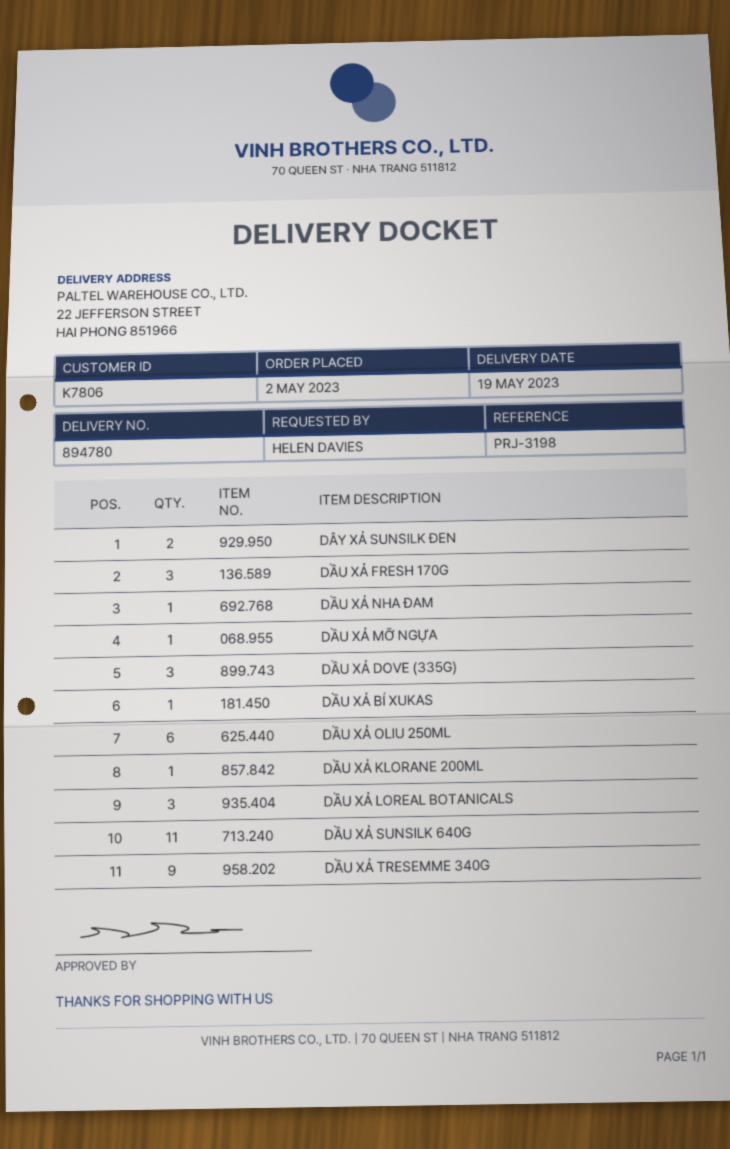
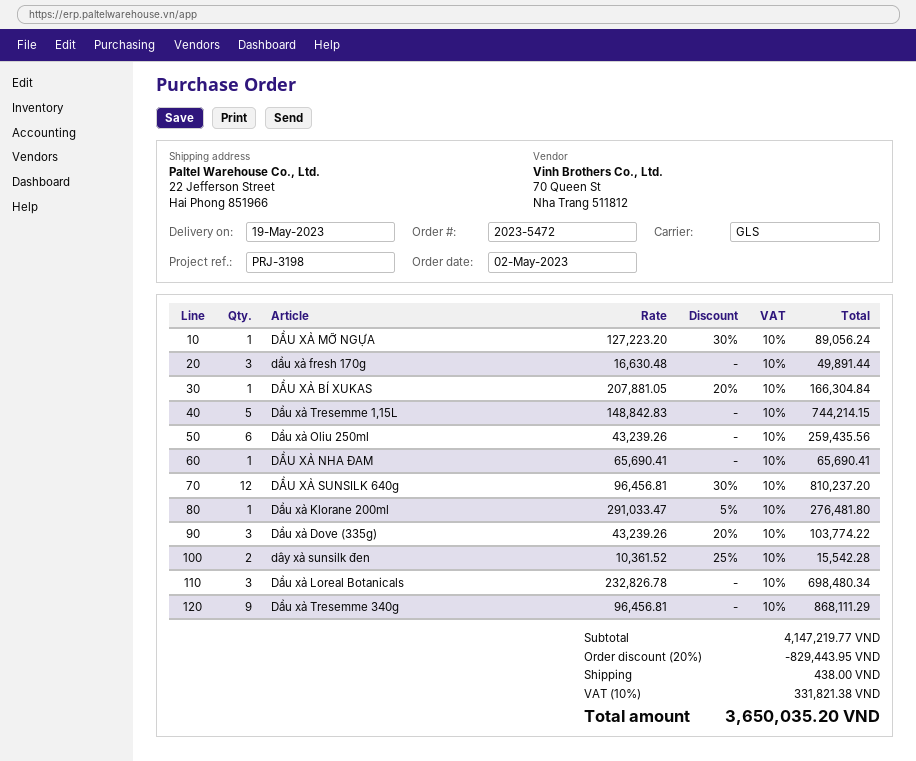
DẦU XẢ SUNSILK 640G: 11 -> 12
Dầu xả Tresemme 1,15L: none -> 5

